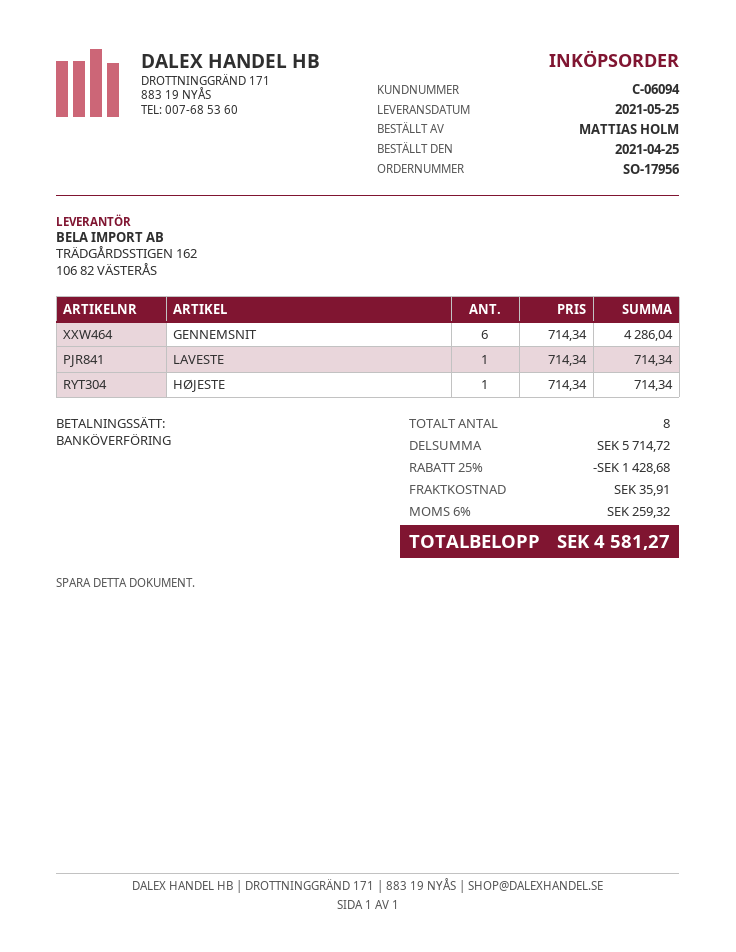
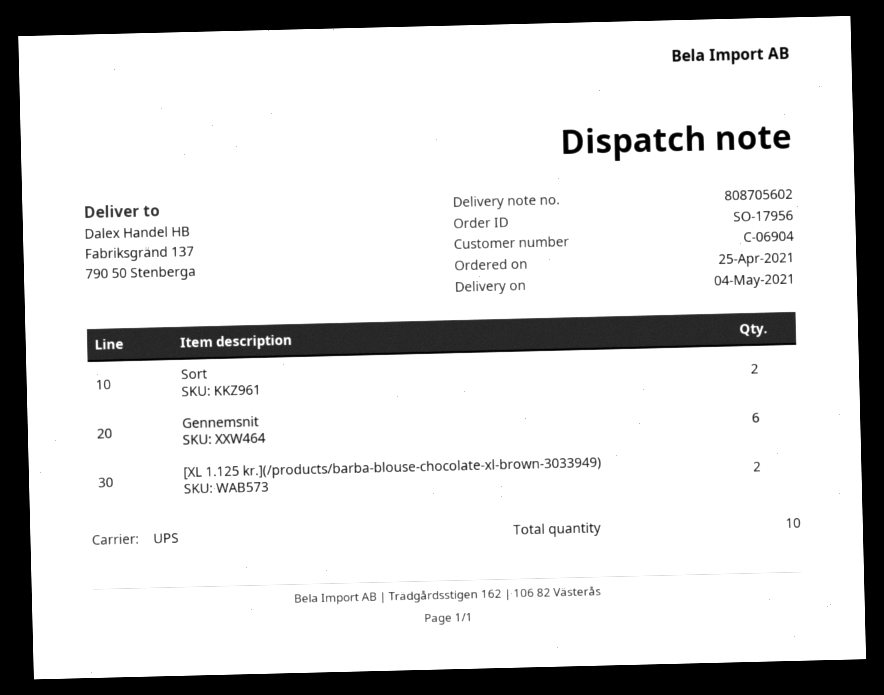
delivery date: 2021-05-25 -> 2021-05-04
customer number: C-06094 -> C-06904
LAVESTE: 1 -> none
HØJESTE: 1 -> none
Sort: none -> 2
[XL 1.125 kr.](/products/barba-blouse-chocolate-xl-brown-3033949): none -> 2
total quantity: 8 -> 10

